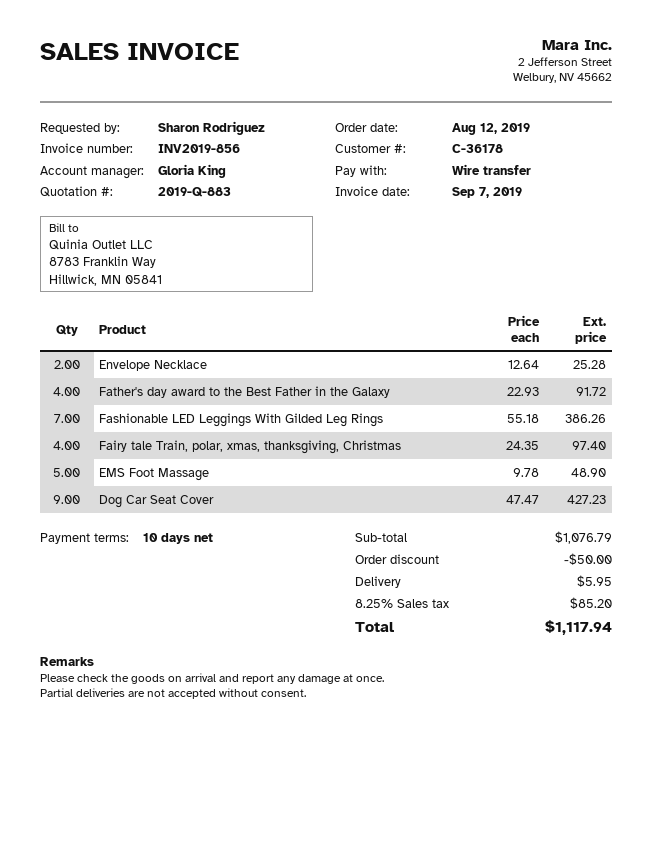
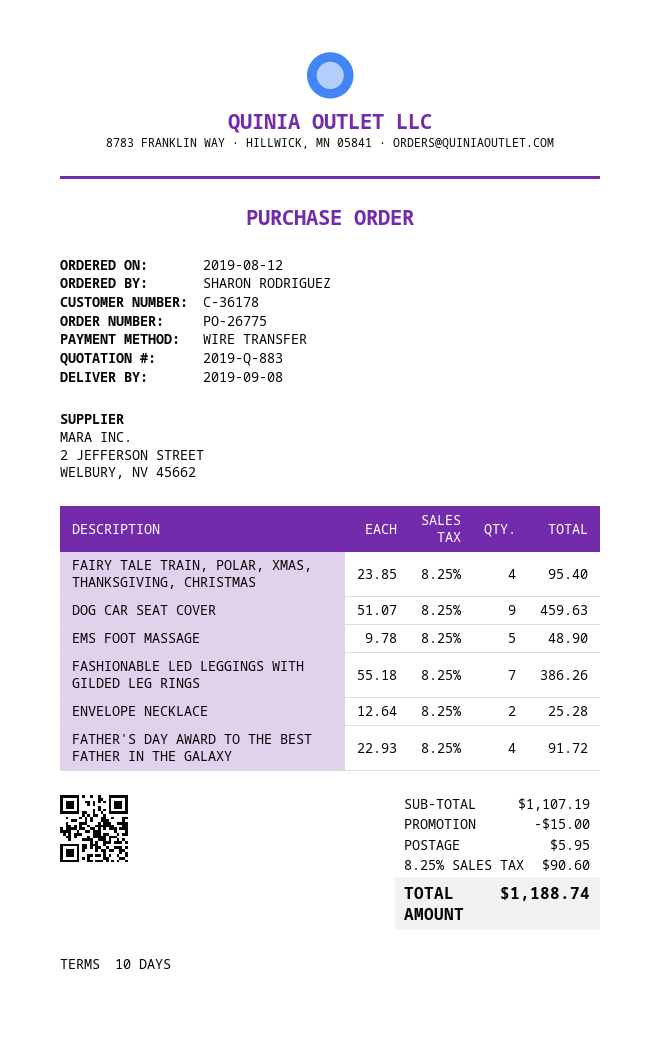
Fairy tale Train, polar, xmas, thanksgiving, Christmas: 4 x 24.35 = 97.40 -> 4 x 23.85 = 95.40
Dog Car Seat Cover: 9 x 47.47 = 427.23 -> 9 x 51.07 = 459.63
subtotal: 1076.79 -> 1107.19
discount: 50.00 -> 15.00
tax: 8.25% = 85.20 -> 8.25% = 90.60
total: 1117.94 -> 1188.74

